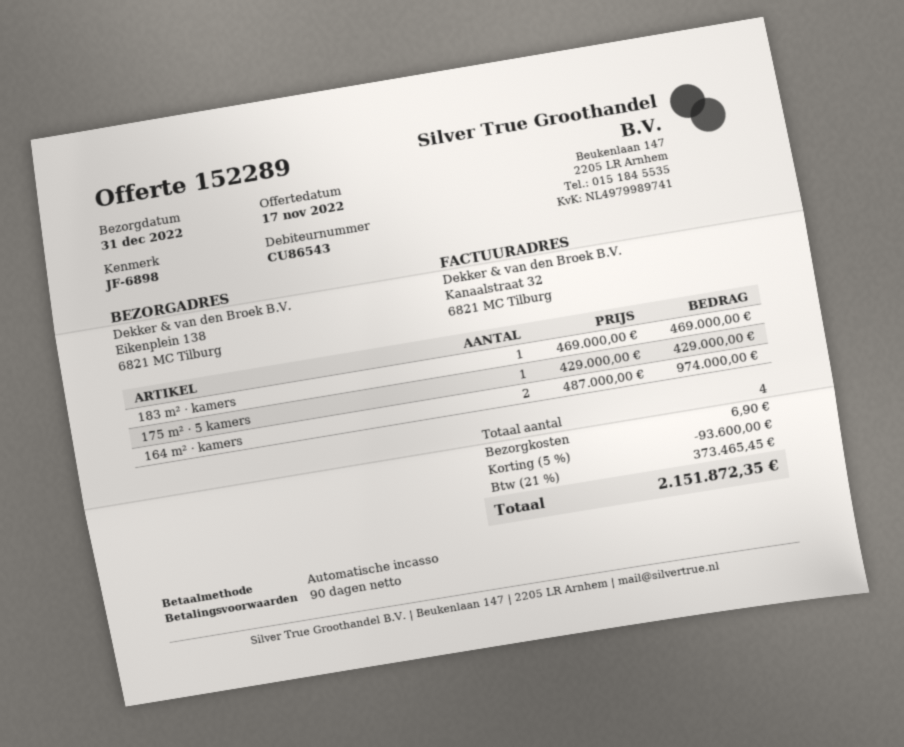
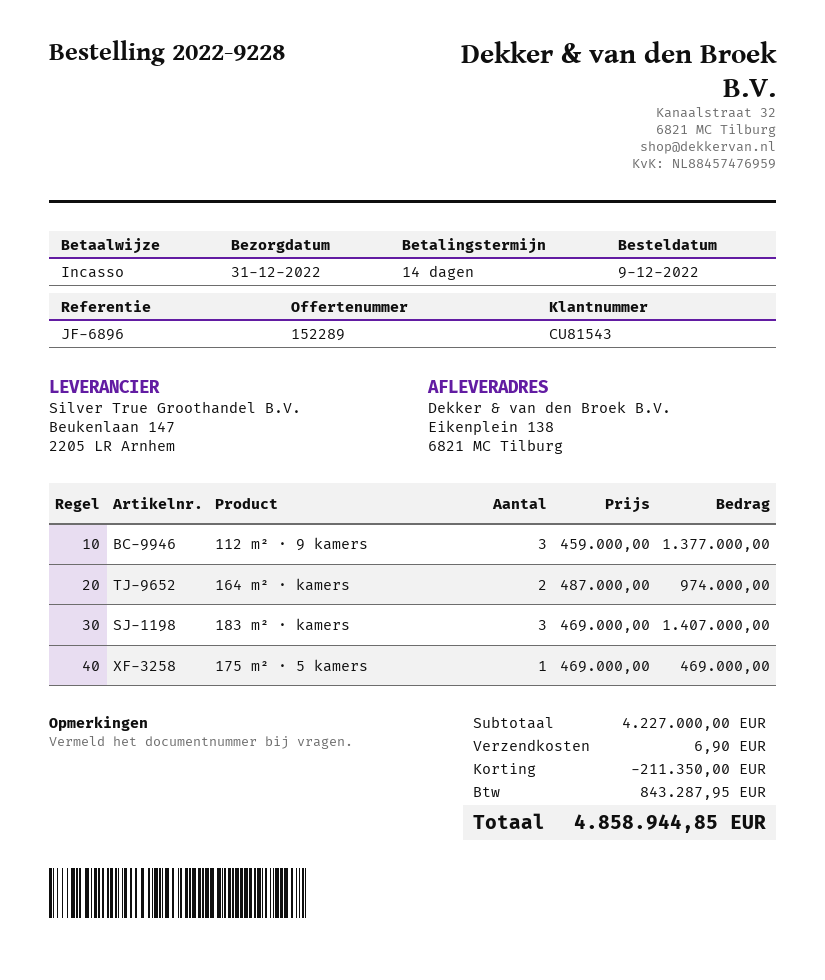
payment terms: 90 days -> 14 days
customer number: CU86543 -> CU81543
reference: JF-6898 -> JF-6896
183 m² · kamers: 1 x 469000.00 = 469000.00 -> 3 x 469000.00 = 1407000.00
175 m² · 5 kamers: 1 x 429000.00 = 429000.00 -> 1 x 469000.00 = 469000.00
112 m² · 9 kamers: none -> 3 x 459000.00 = 1377000.00
discount: 93600.00 -> 211350.00
tax: 373465.45 -> 843287.95
total: 2151872.35 -> 4858944.85

